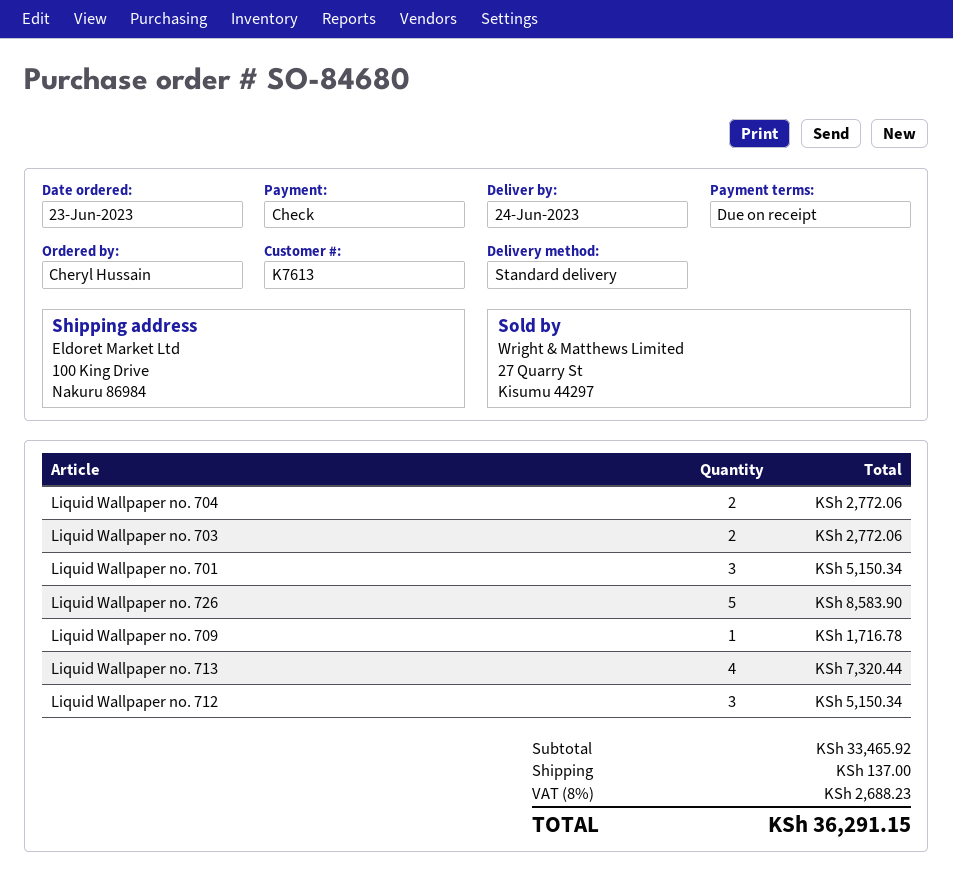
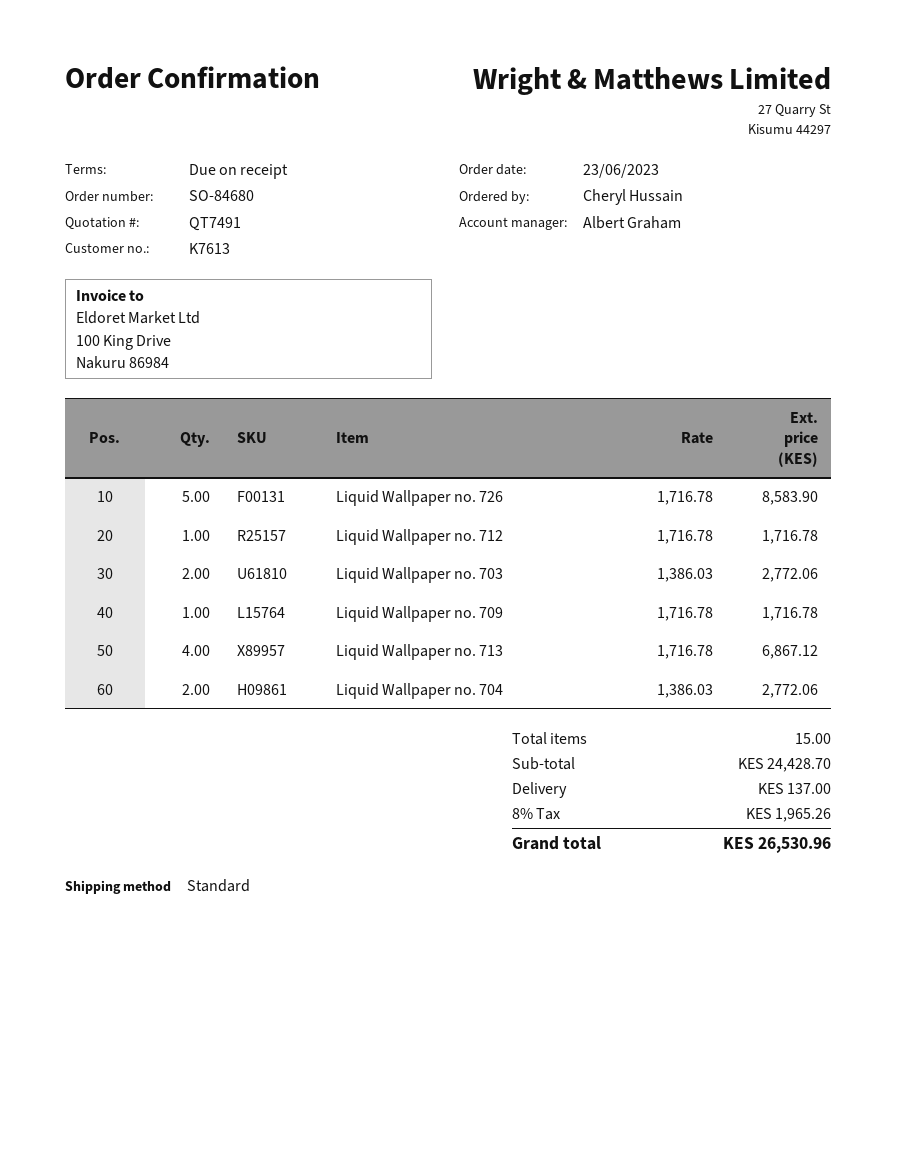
Liquid Wallpaper no. 701: 3 for 5150.34 -> none
Liquid Wallpaper no. 713: 4 for 7320.44 -> 4 for 6867.12
Liquid Wallpaper no. 712: 3 for 5150.34 -> 1 for 1716.78
subtotal: 33465.92 -> 24428.70
tax: 8% = 2688.23 -> 8% = 1965.26
total: 36291.15 -> 26530.96

